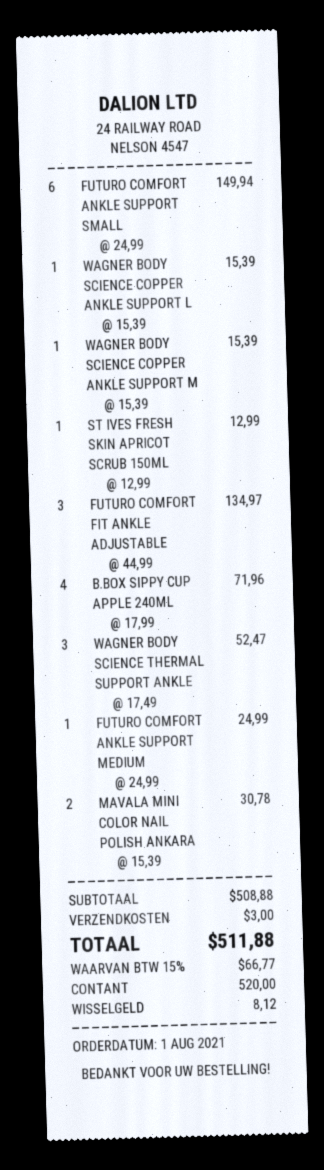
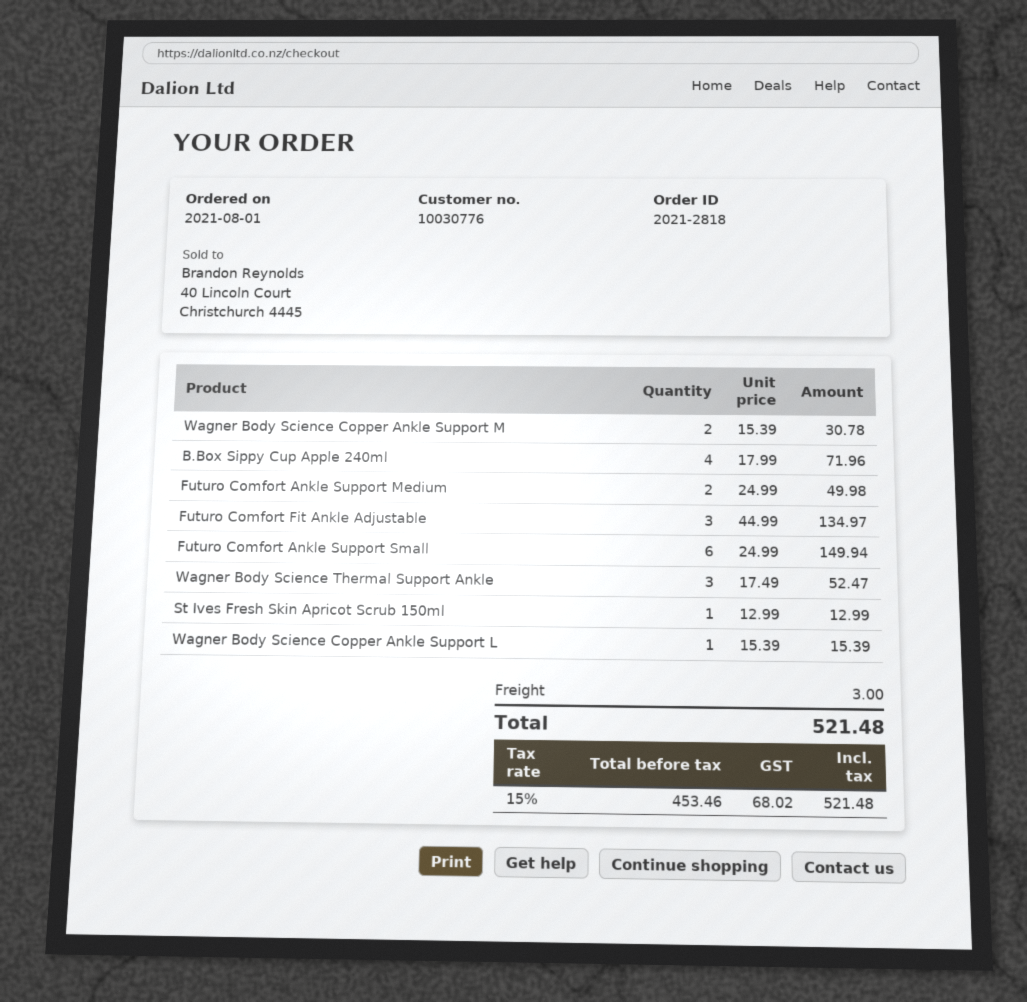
WAGNER BODY SCIENCE COPPER ANKLE SUPPORT M: 1 x 15.39 = 15.39 -> 2 x 15.39 = 30.78
FUTURO COMFORT ANKLE SUPPORT MEDIUM: 1 x 24.99 = 24.99 -> 2 x 24.99 = 49.98
MAVALA MINI COLOR NAIL POLISH ANKARA: 2 x 15.39 = 30.78 -> none
tax: 15% = 66.77 -> 15% = 68.02
total: 511.88 -> 521.48

